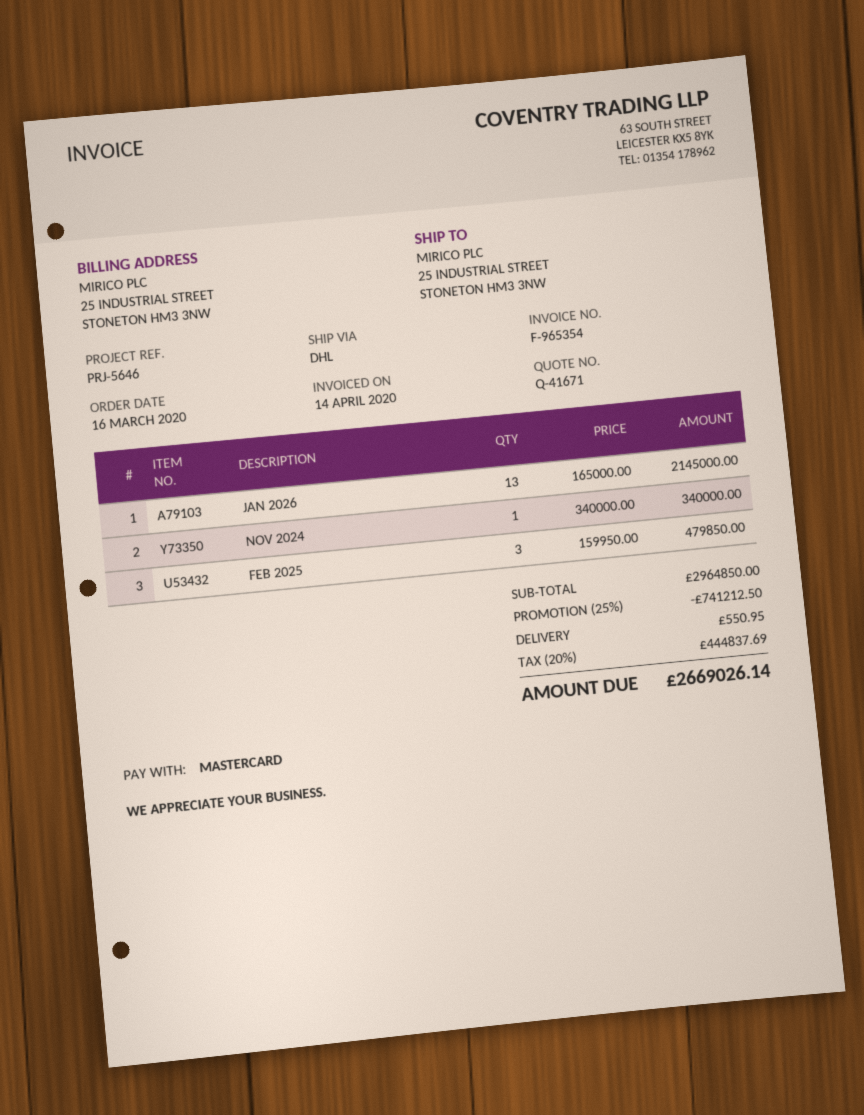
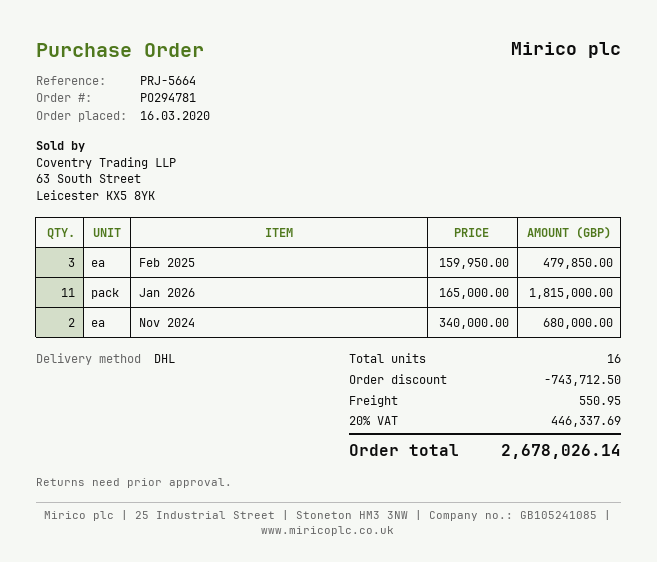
reference: PRJ-5646 -> PRJ-5664
JAN 2026: 13 x 165000.00 = 2145000.00 -> 11 x 165000.00 = 1815000.00
NOV 2024: 1 x 340000.00 = 340000.00 -> 2 x 340000.00 = 680000.00
discount: 741212.50 -> 743712.50
tax: 20% = 444837.69 -> 20% = 446337.69
total: 2669026.14 -> 2678026.14

